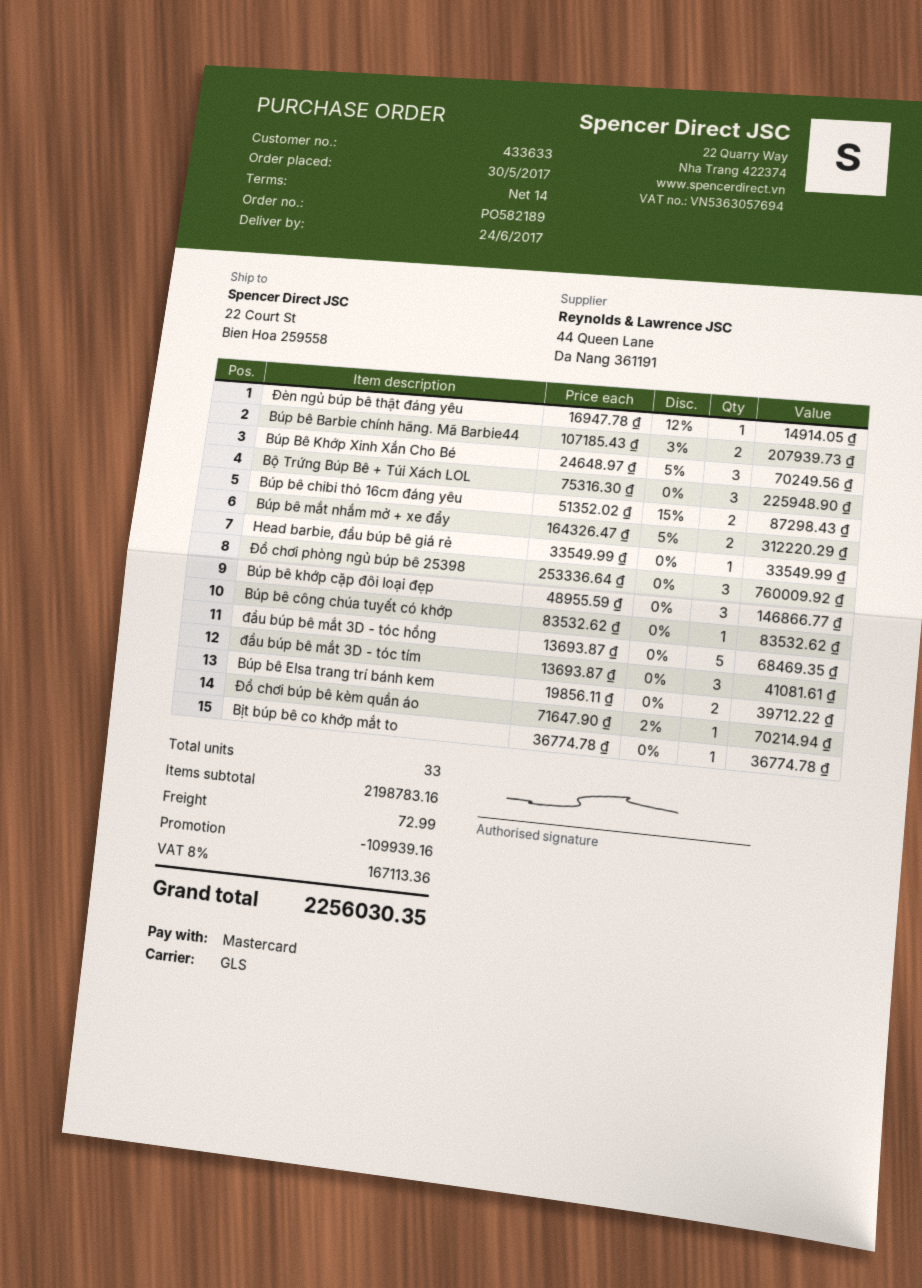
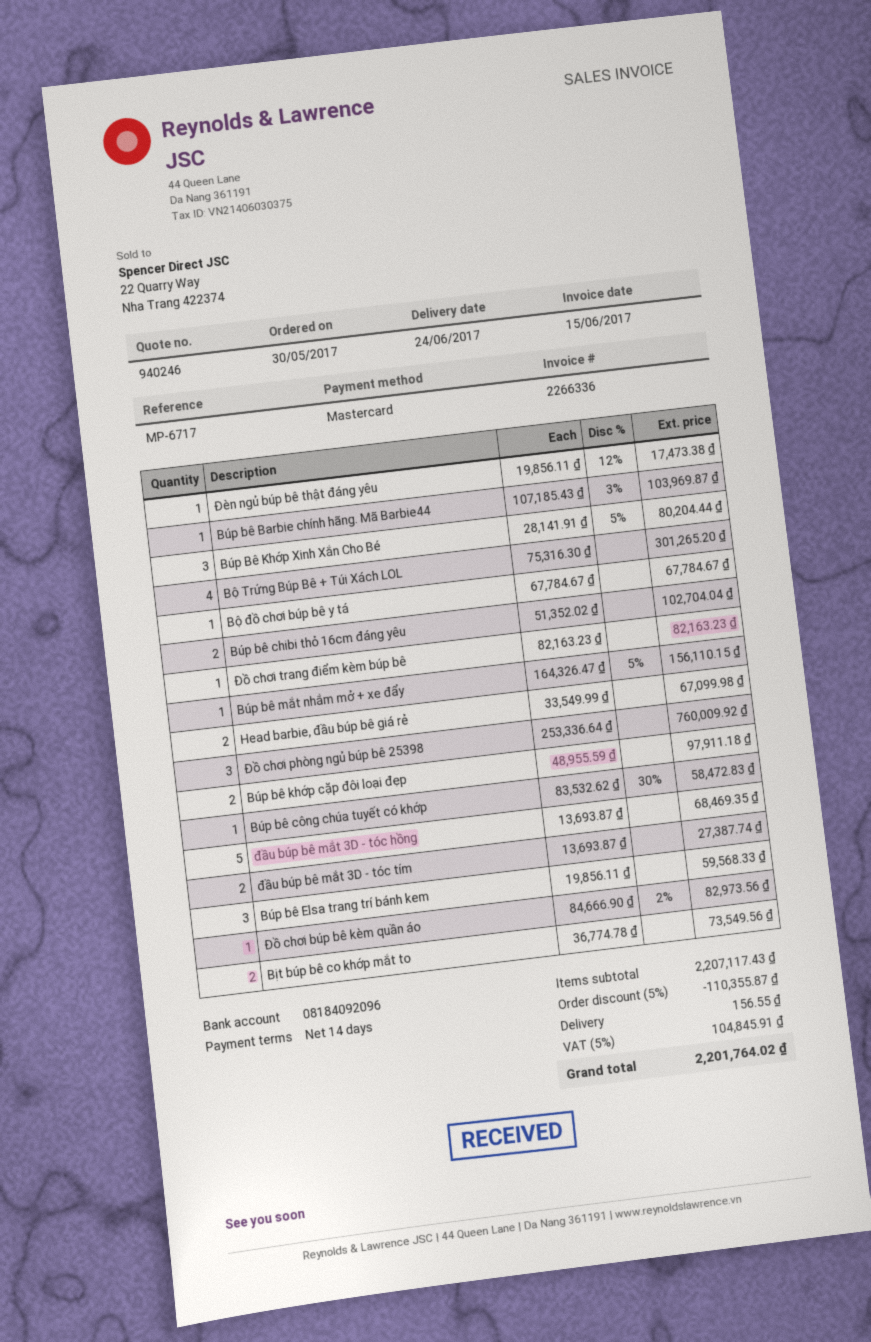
Đèn ngủ búp bê thật đáng yêu: 1 x 16947.78 - 12% = 14914.05 -> 1 x 19856.11 - 12% = 17473.38
Búp bê Barbie chính hãng. Mã Barbie44: 2 x 107185.43 - 3% = 207939.73 -> 1 x 107185.43 - 3% = 103969.87
Búp Bê Khớp Xinh Xắn Cho Bé: 3 x 24648.97 - 5% = 70249.56 -> 3 x 28141.91 - 5% = 80204.44
Bộ Trứng Búp Bê + Túi Xách LOL: 3 x 75316.30 = 225948.90 -> 4 x 75316.30 = 301265.20
Búp bê chibi thỏ 16cm đáng yêu: 2 x 51352.02 - 15% = 87298.43 -> 2 x 51352.02 = 102704.04
Búp bê mắt nhắm mở + xe đẩy: 2 x 164326.47 - 5% = 312220.29 -> 1 x 164326.47 - 5% = 156110.15
Head barbie, đầu búp bê giá rẻ: 1 x 33549.99 = 33549.99 -> 2 x 33549.99 = 67099.98
Búp bê khớp cặp đôi loại đẹp: 3 x 48955.59 = 146866.77 -> 2 x 48955.59 = 97911.18
Búp bê công chúa tuyết có khớp: 1 x 83532.62 = 83532.62 -> 1 x 83532.62 - 30% = 58472.83
đầu búp bê mắt 3D - tóc tím: 3 x 13693.87 = 41081.61 -> 2 x 13693.87 = 27387.74
Búp bê Elsa trang trí bánh kem: 2 x 19856.11 = 39712.22 -> 3 x 19856.11 = 59568.33
Đồ chơi búp bê kèm quần áo: 1 x 71647.90 - 2% = 70214.94 -> 1 x 84666.90 - 2% = 82973.56
Bịt búp bê co khớp mắt to: 1 x 36774.78 = 36774.78 -> 2 x 36774.78 = 73549.56
Bộ đồ chơi búp bê y tá: none -> 1 x 67784.67 = 67784.67
Đồ chơi trang điểm kèm búp bê: none -> 1 x 82163.23 = 82163.23
subtotal: 2198783.16 -> 2207117.43
discount: 109939.16 -> 110355.87
shipping: 72.99 -> 156.55
tax: 8% = 167113.36 -> 5% = 104845.91
total: 2256030.35 -> 2201764.02

